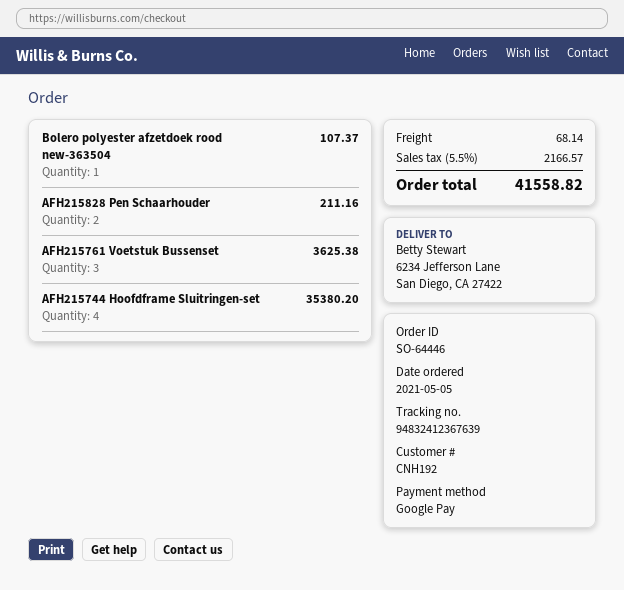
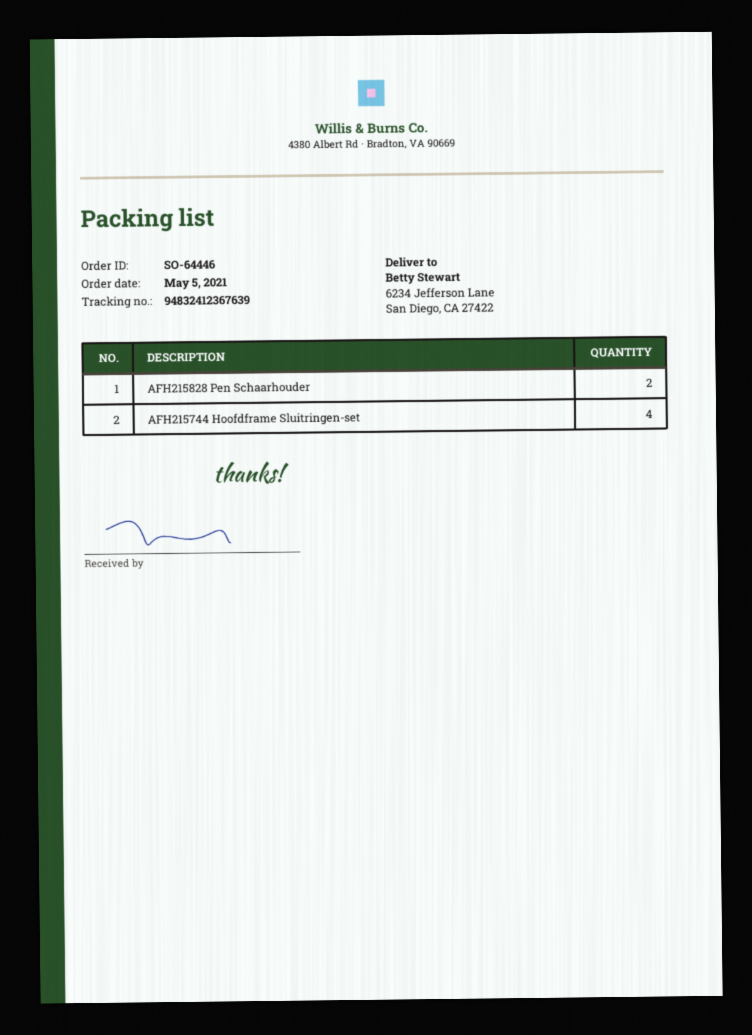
Bolero polyester afzetdoek rood new-363504: 1 -> none
AFH215761 Voetstuk Bussenset: 3 -> none

